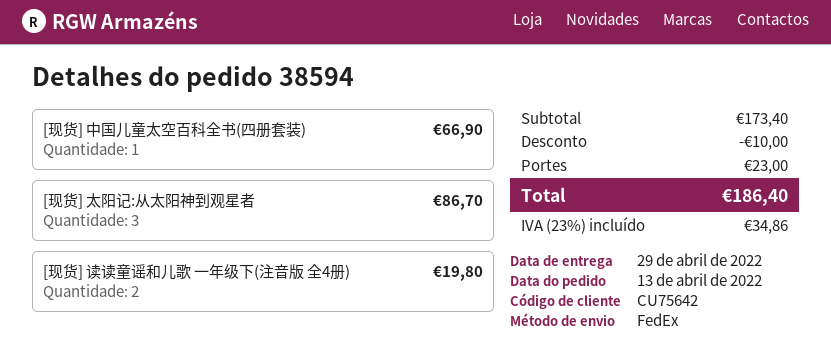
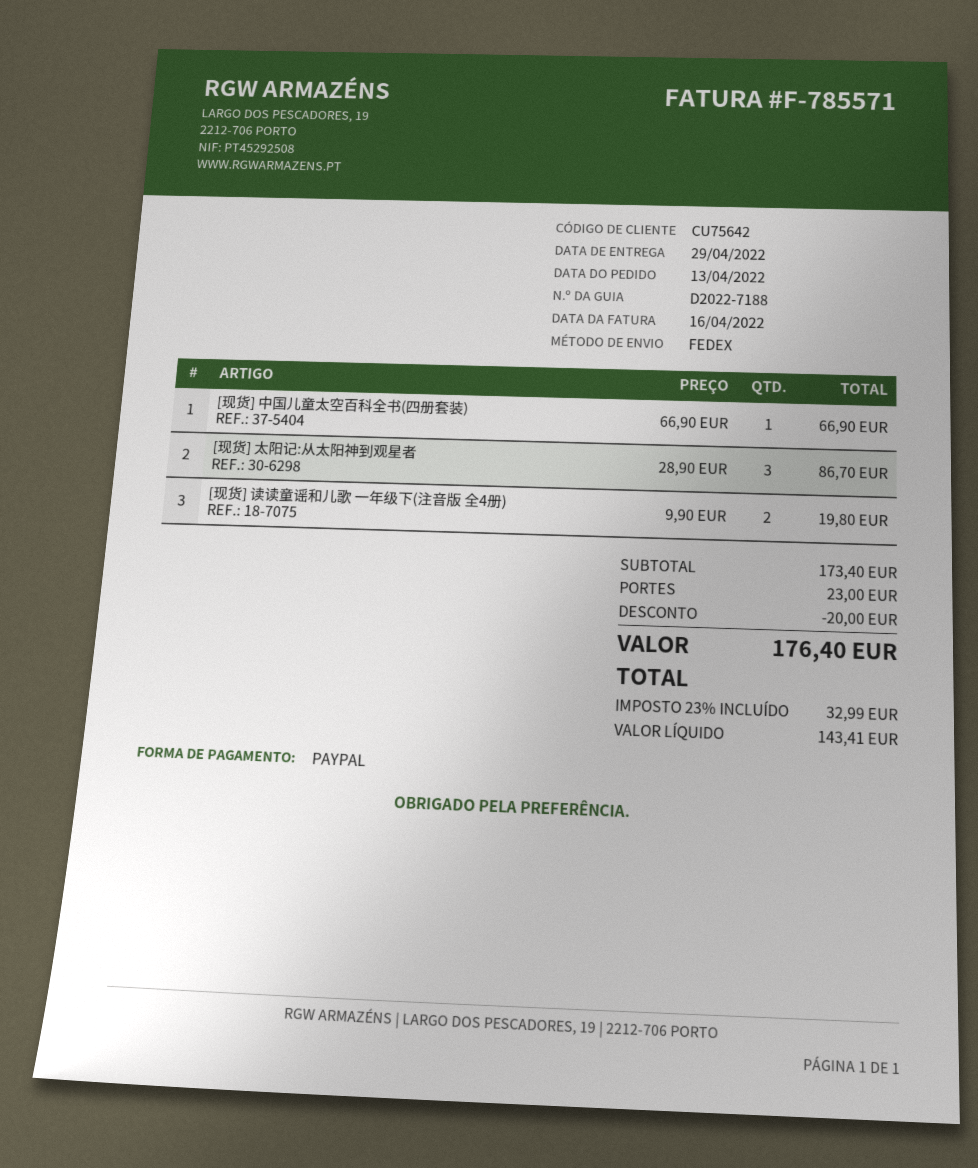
discount: 10.00 -> 20.00
tax: 23% = 34.86 -> 23% = 32.99
total: 186.40 -> 176.40

